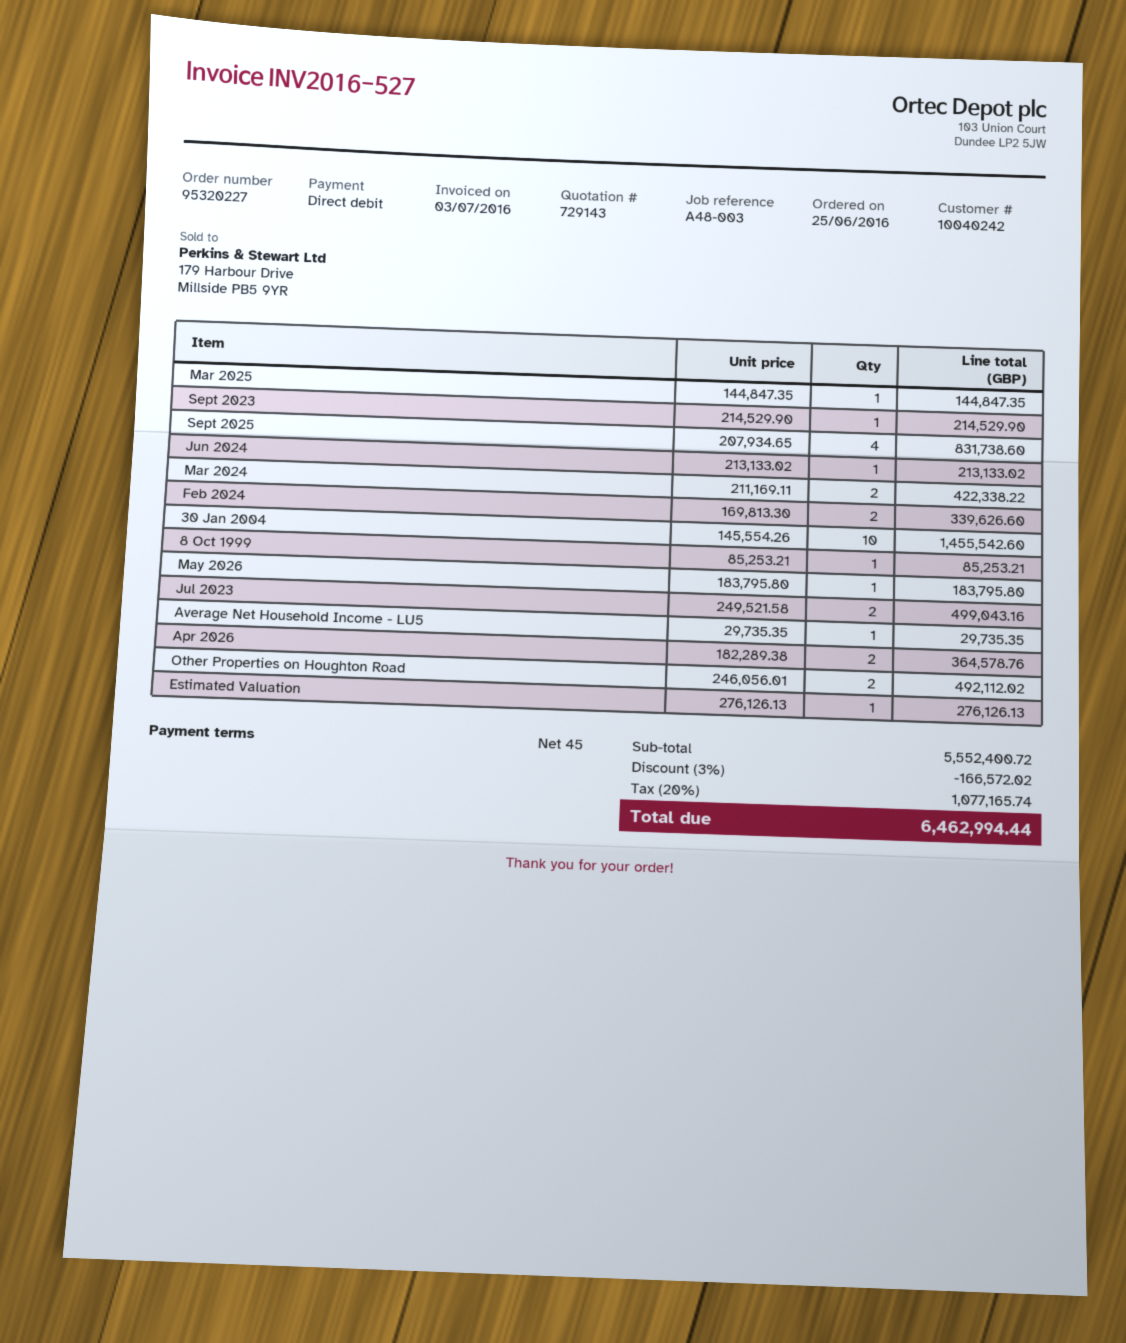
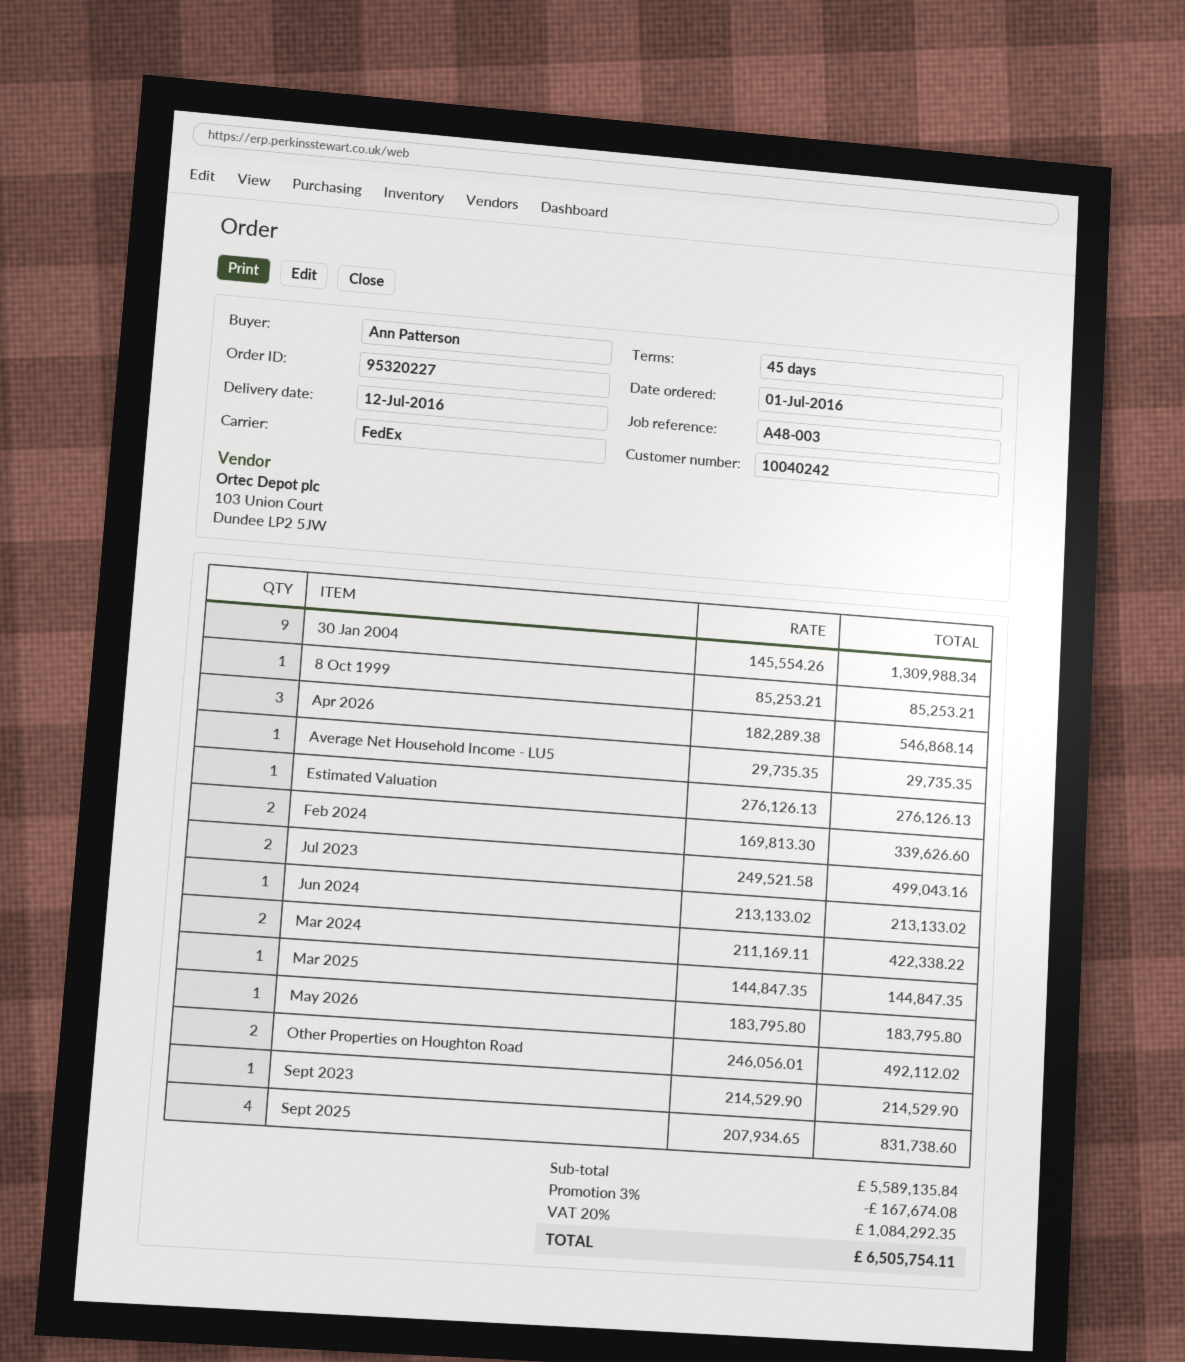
order date: 2016-06-25 -> 2016-07-01
30 Jan 2004: 10 x 145554.26 = 1455542.60 -> 9 x 145554.26 = 1309988.34
Apr 2026: 2 x 182289.38 = 364578.76 -> 3 x 182289.38 = 546868.14
subtotal: 5552400.72 -> 5589135.84
discount: 3% = 166572.02 -> 3% = 167674.08
tax: 20% = 1077165.74 -> 20% = 1084292.35
total: 6462994.44 -> 6505754.11

